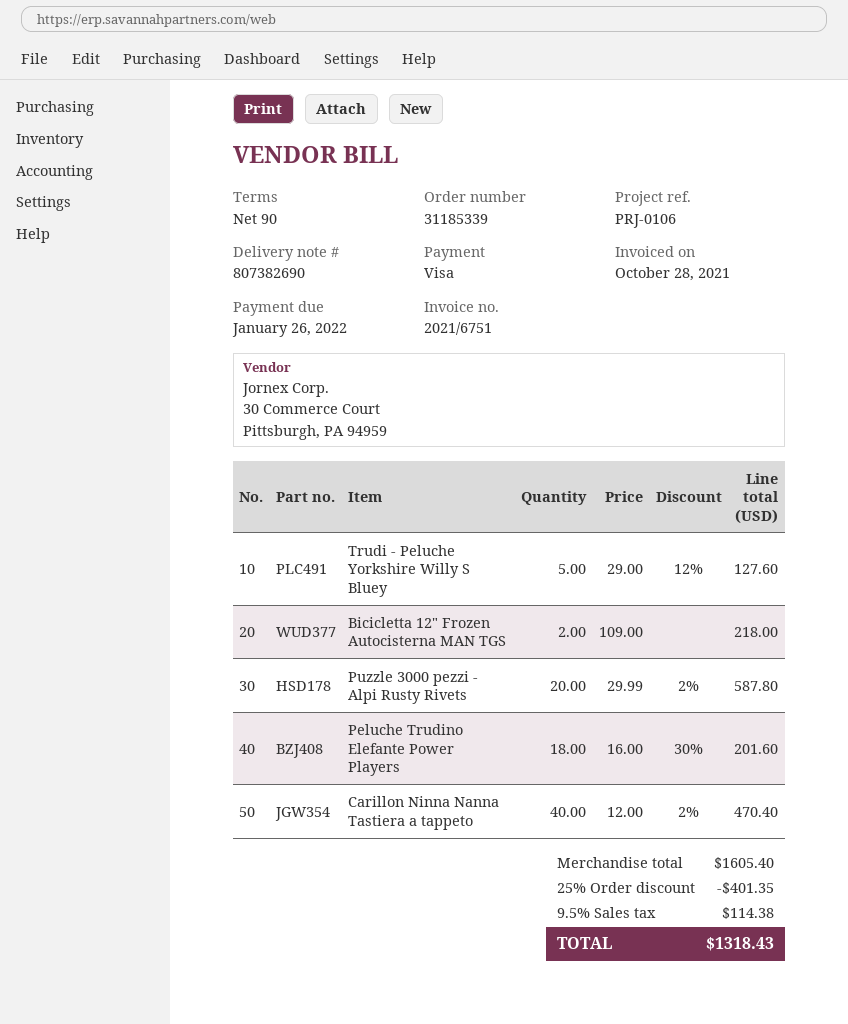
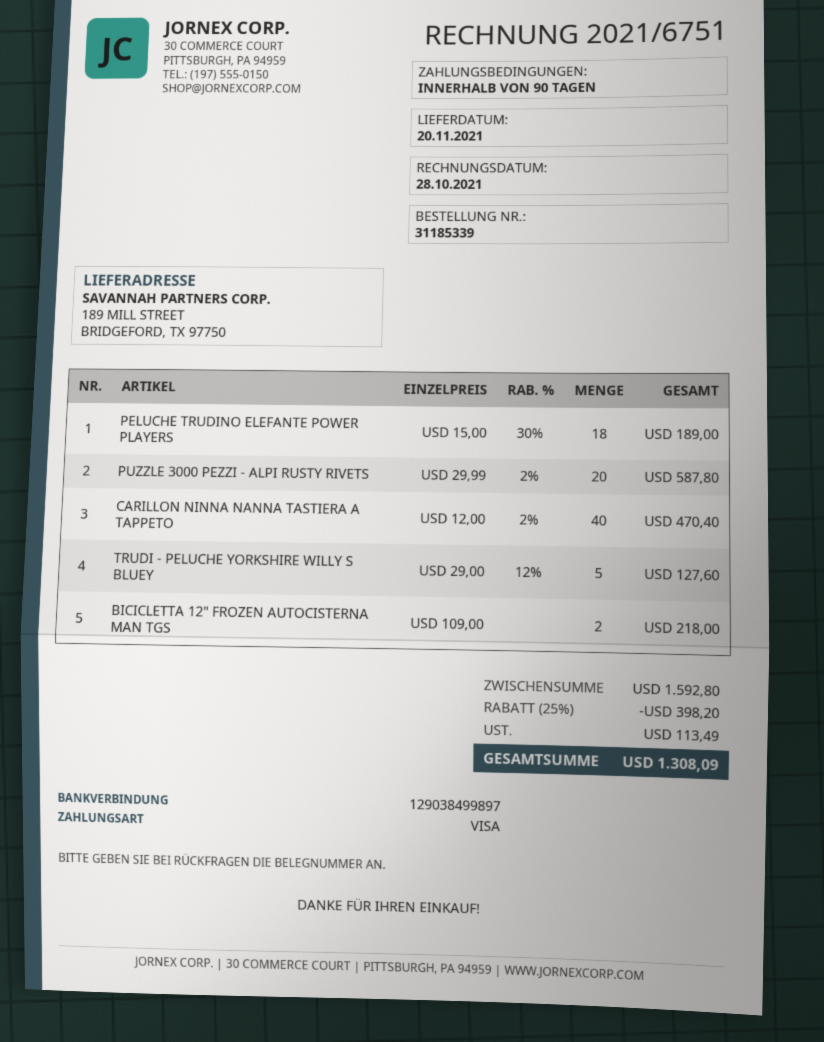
Peluche Trudino Elefante Power Players: 18 x 16.00 - 30% = 201.60 -> 18 x 15.00 - 30% = 189.00
subtotal: 1605.40 -> 1592.80
discount: 25% = 401.35 -> 25% = 398.20
tax: 114.38 -> 113.49
total: 1318.43 -> 1308.09

